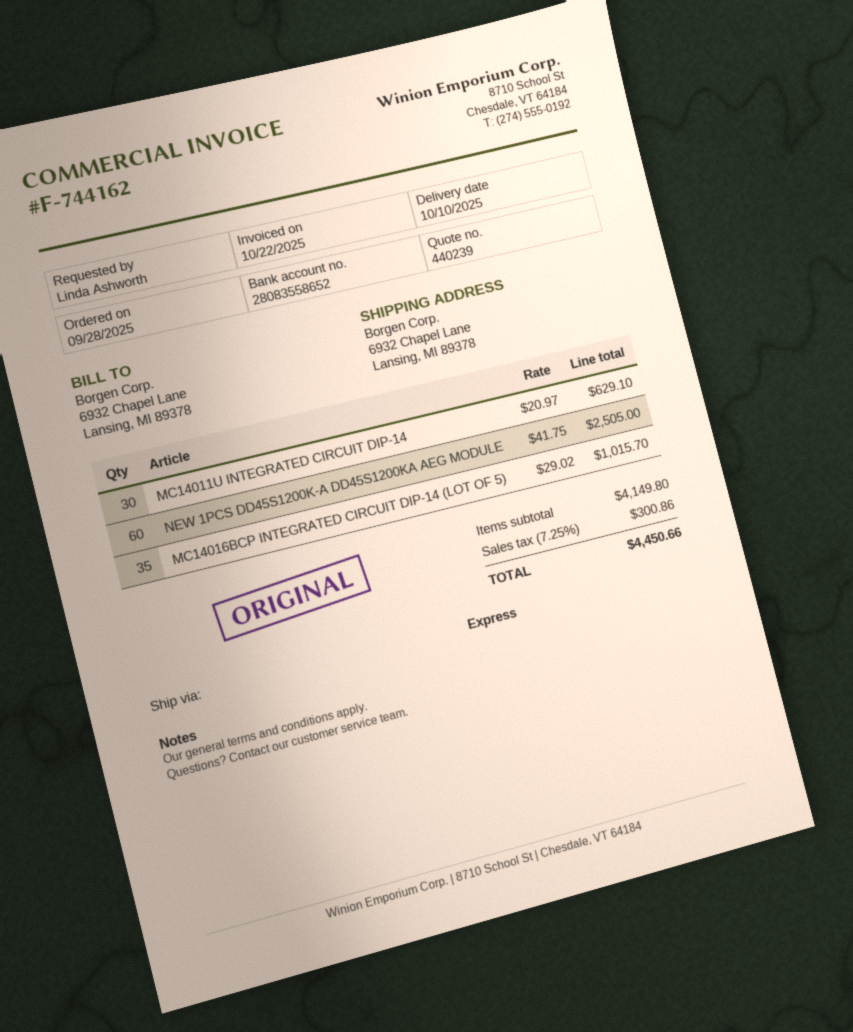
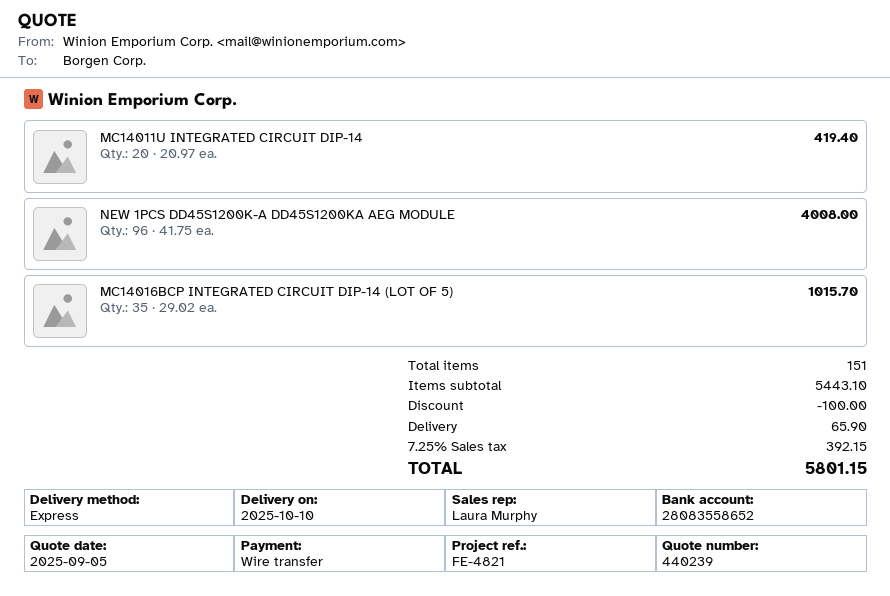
MC14011U INTEGRATED CIRCUIT DIP-14: 30 x 20.97 = 629.10 -> 20 x 20.97 = 419.40
NEW 1PCS DD45S1200K-A DD45S1200KA AEG MODULE: 60 x 41.75 = 2505.00 -> 96 x 41.75 = 4008.00
subtotal: 4149.80 -> 5443.10
discount: none -> 100.00
shipping: none -> 65.90
tax: 7.25% = 300.86 -> 7.25% = 392.15
total: 4450.66 -> 5801.15

